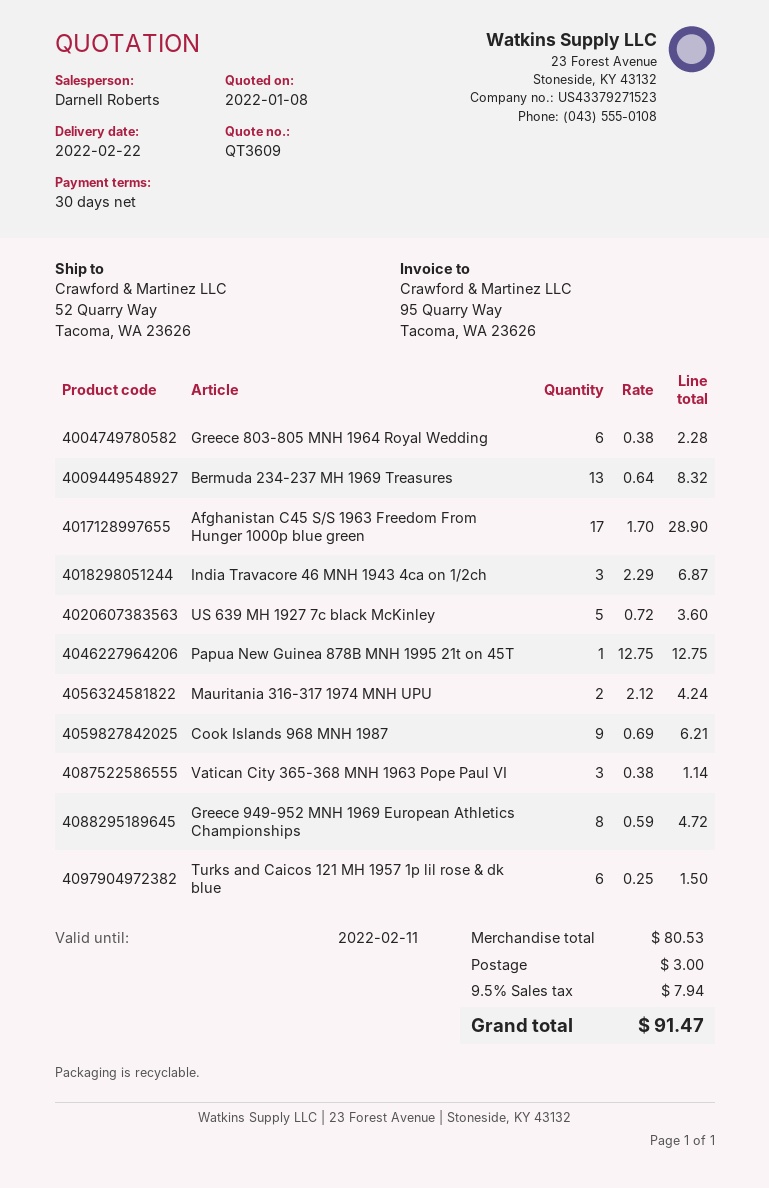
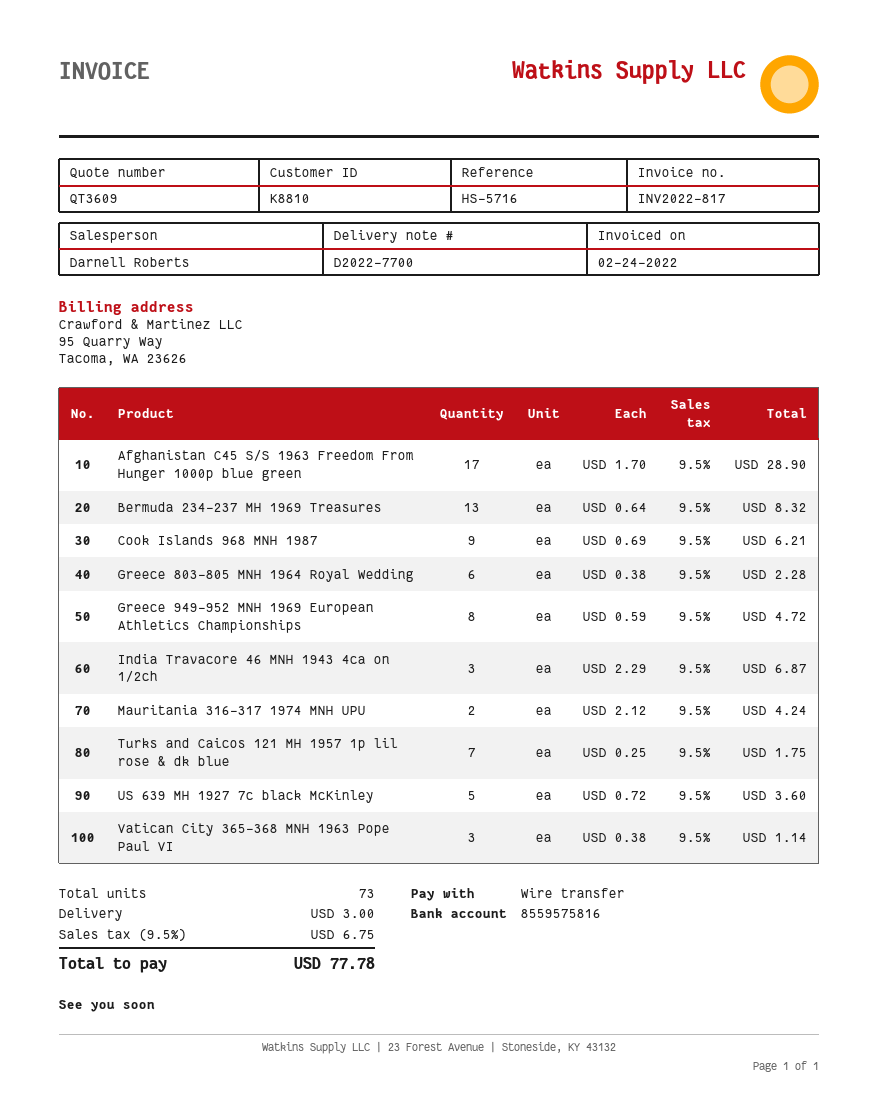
Papua New Guinea 878B MNH 1995 21t on 45T: 1 x 12.75 = 12.75 -> none
Turks and Caicos 121 MH 1957 1p lil rose & dk blue: 6 x 0.25 = 1.50 -> 7 x 0.25 = 1.75
tax: 9.5% = 7.94 -> 9.5% = 6.75
total: 91.47 -> 77.78

